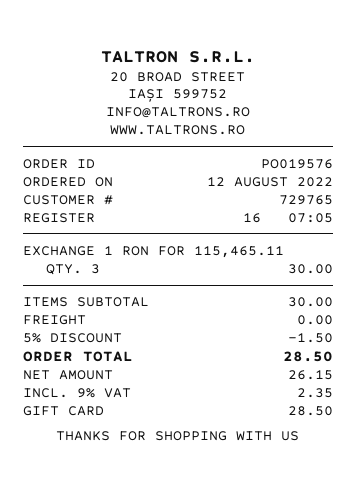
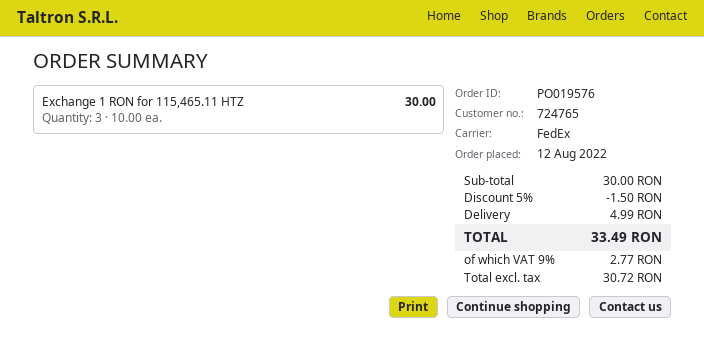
customer number: 729765 -> 724765
shipping: 0.00 -> 4.99
net: 26.15 -> 30.72
tax: 9% = 2.35 -> 9% = 2.77
total: 28.50 -> 33.49

